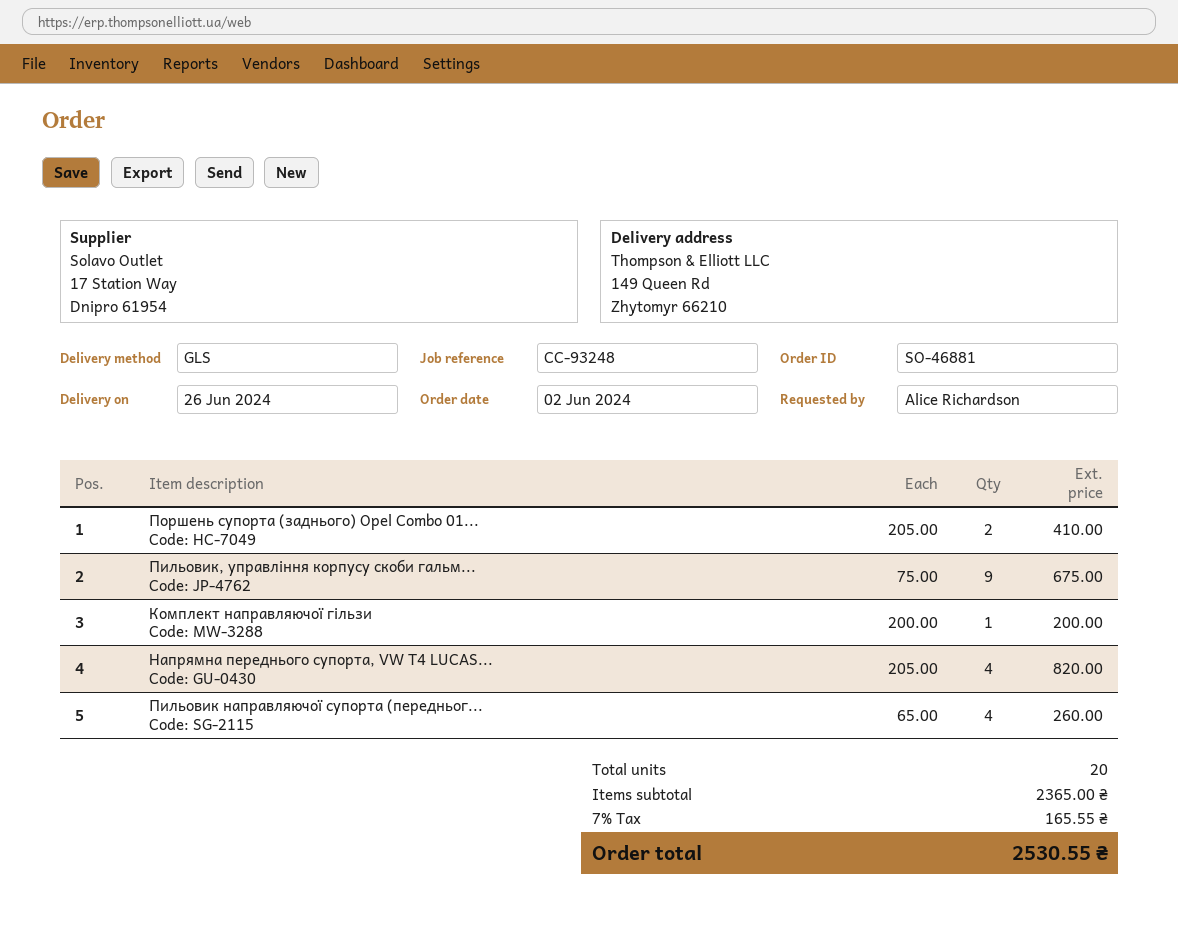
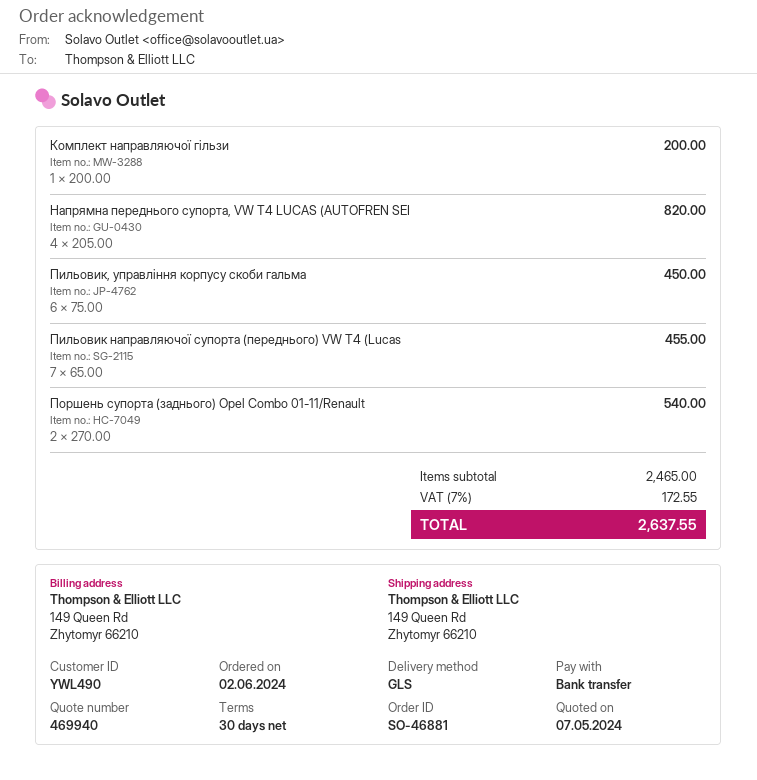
Поршень супорта (заднього) Opel Combo 01...: 2 x 205.00 = 410.00 -> 2 x 270.00 = 540.00
Пильовик, управління корпусу скоби гальм...: 9 x 75.00 = 675.00 -> 6 x 75.00 = 450.00
Пильовик направляючої супорта (передньог...: 4 x 65.00 = 260.00 -> 7 x 65.00 = 455.00
subtotal: 2365.00 -> 2465.00
tax: 7% = 165.55 -> 7% = 172.55
total: 2530.55 -> 2637.55

